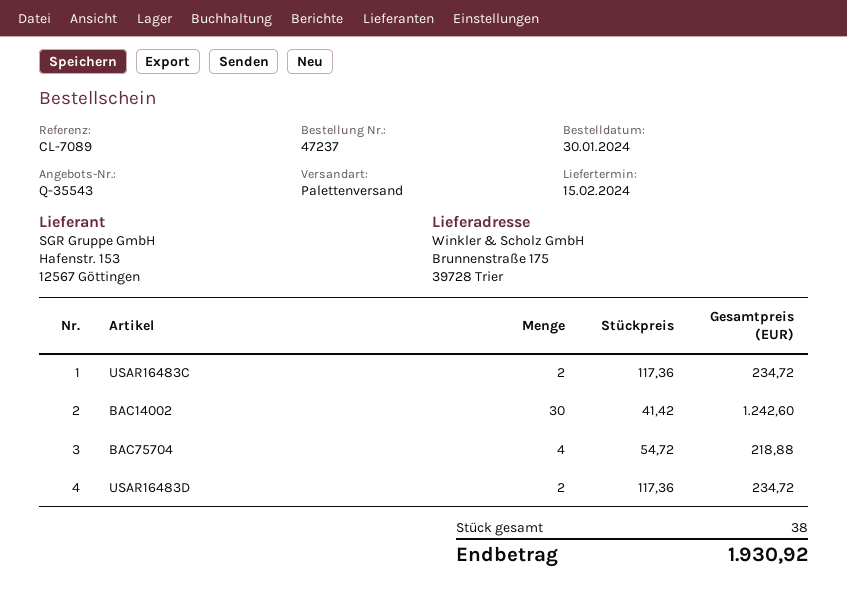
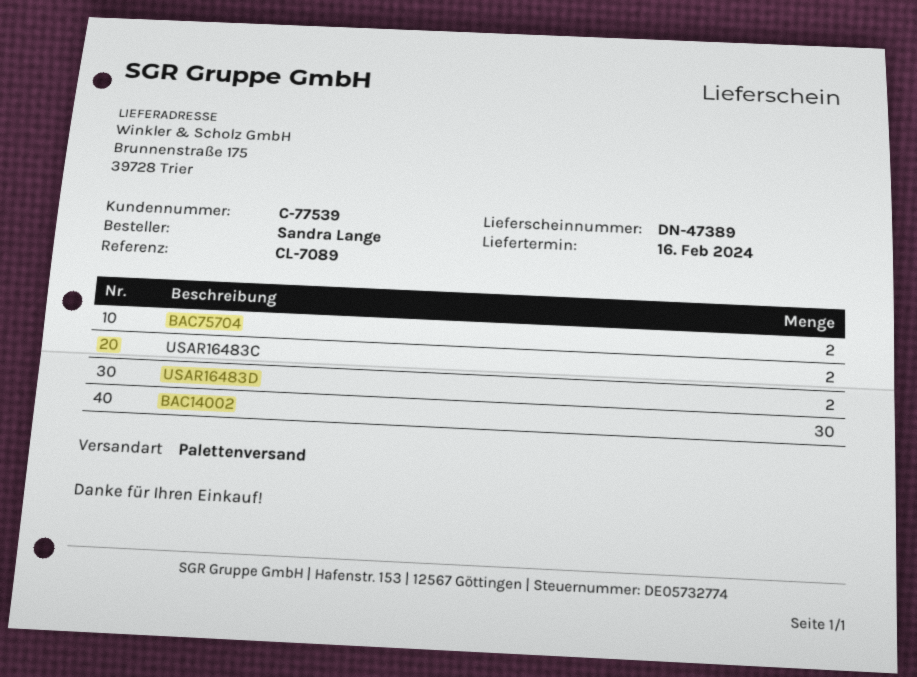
delivery date: 2024-02-15 -> 2024-02-16
BAC75704: 4 -> 2

